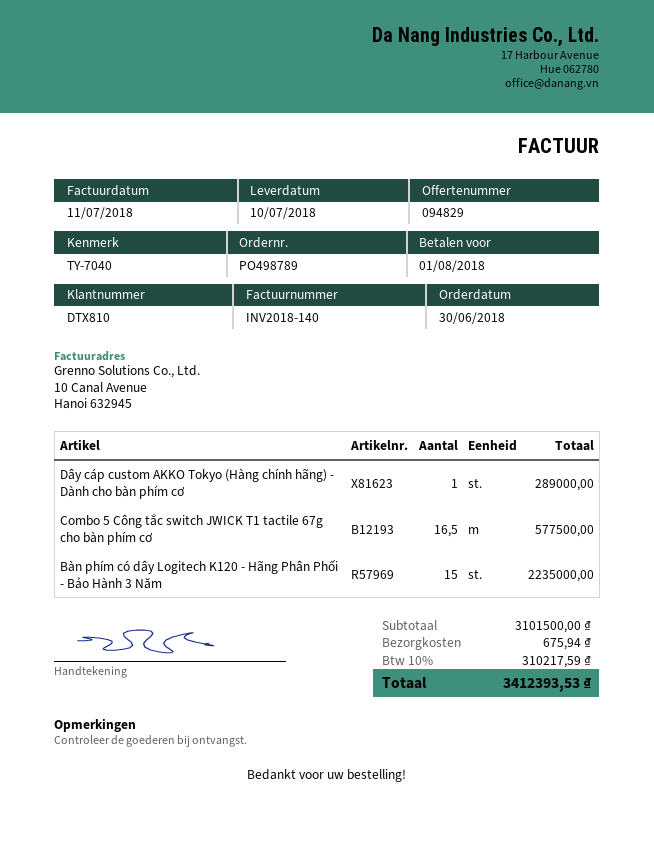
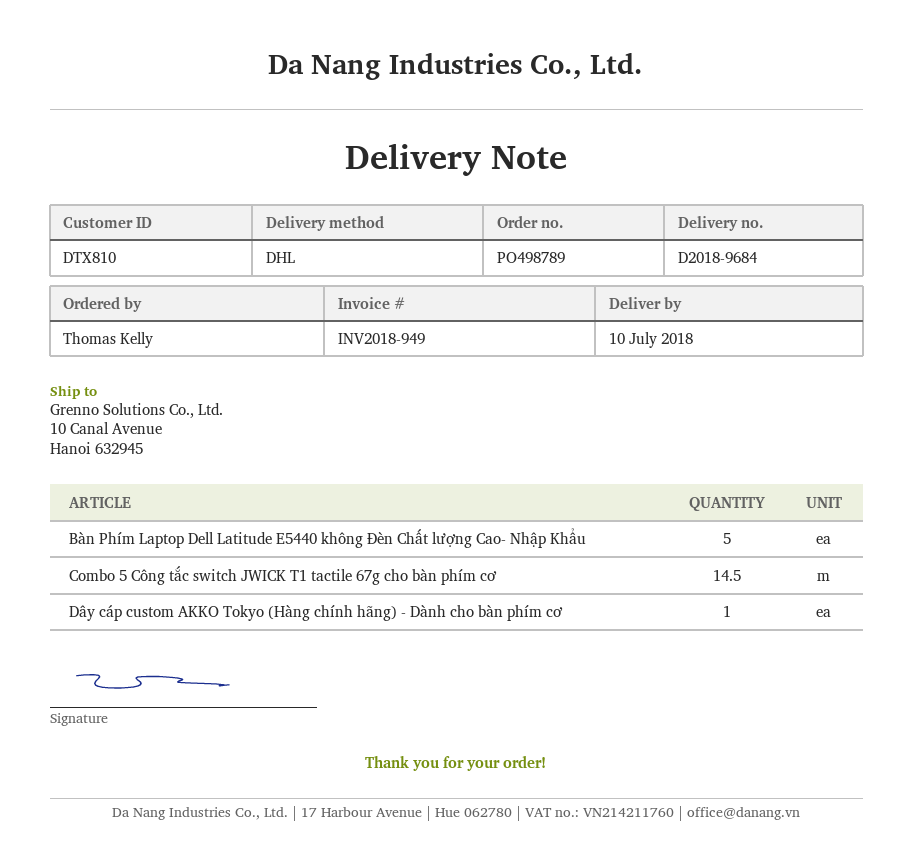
invoice number: INV2018-140 -> INV2018-949
Combo 5 Công tắc switch JWICK T1 tactile 67g cho bàn phím cơ: 16.5 -> 14.5
Bàn phím có dây Logitech K120 - Hãng Phân Phối - Bảo Hành 3 Năm: 15 -> none
Bàn Phím Laptop Dell Latitude E5440 không Đèn Chất lượng Cao- Nhập Khẩu: none -> 5

